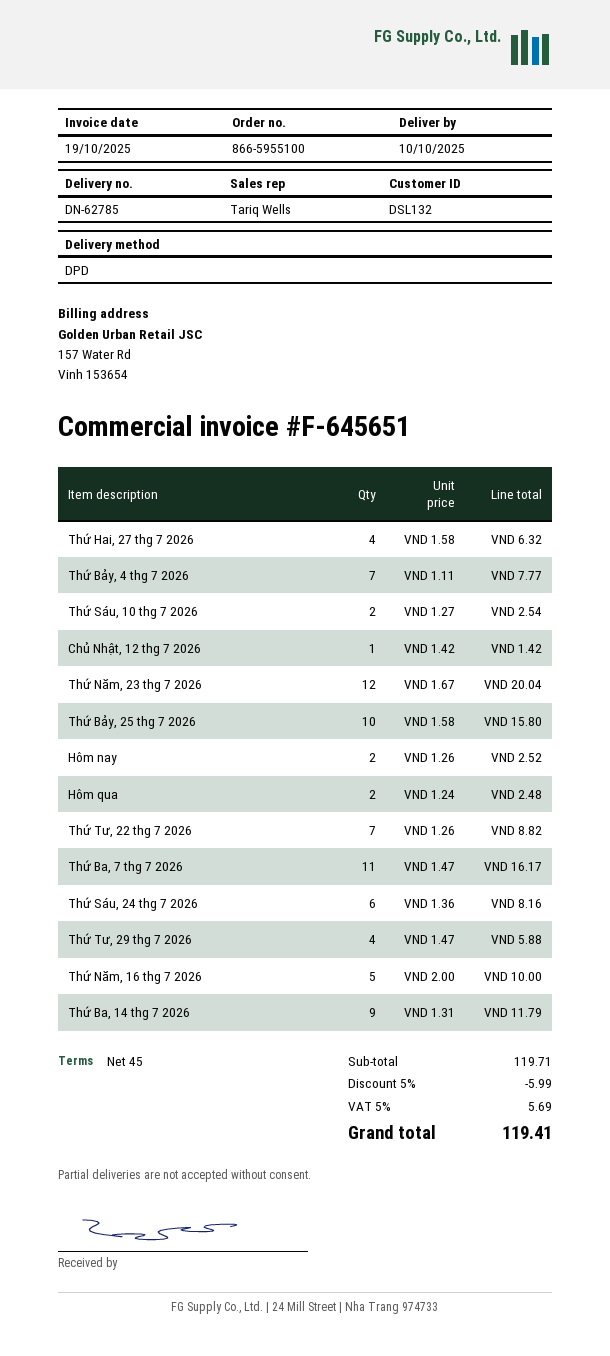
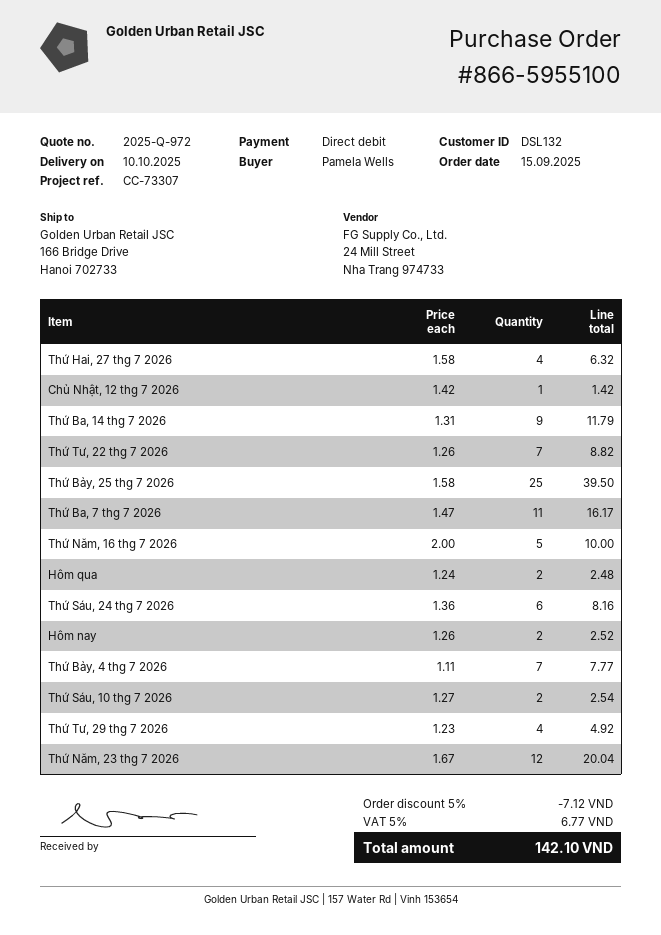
Thứ Bảy, 25 thg 7 2026: 10 x 1.58 = 15.80 -> 25 x 1.58 = 39.50
Thứ Tư, 29 thg 7 2026: 4 x 1.47 = 5.88 -> 4 x 1.23 = 4.92
discount: 5% = 5.99 -> 5% = 7.12
tax: 5% = 5.69 -> 5% = 6.77
total: 119.41 -> 142.10

